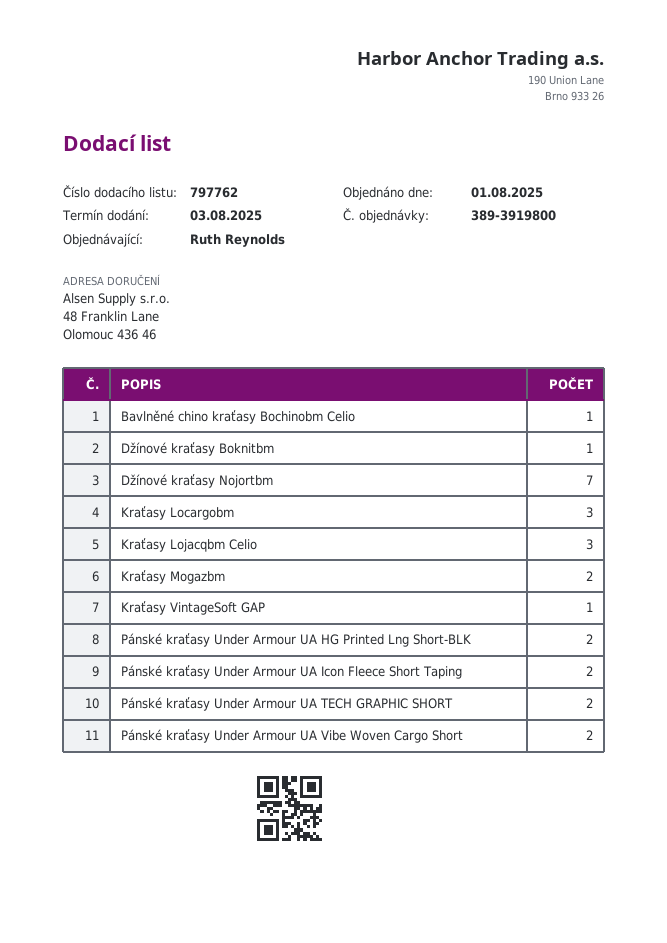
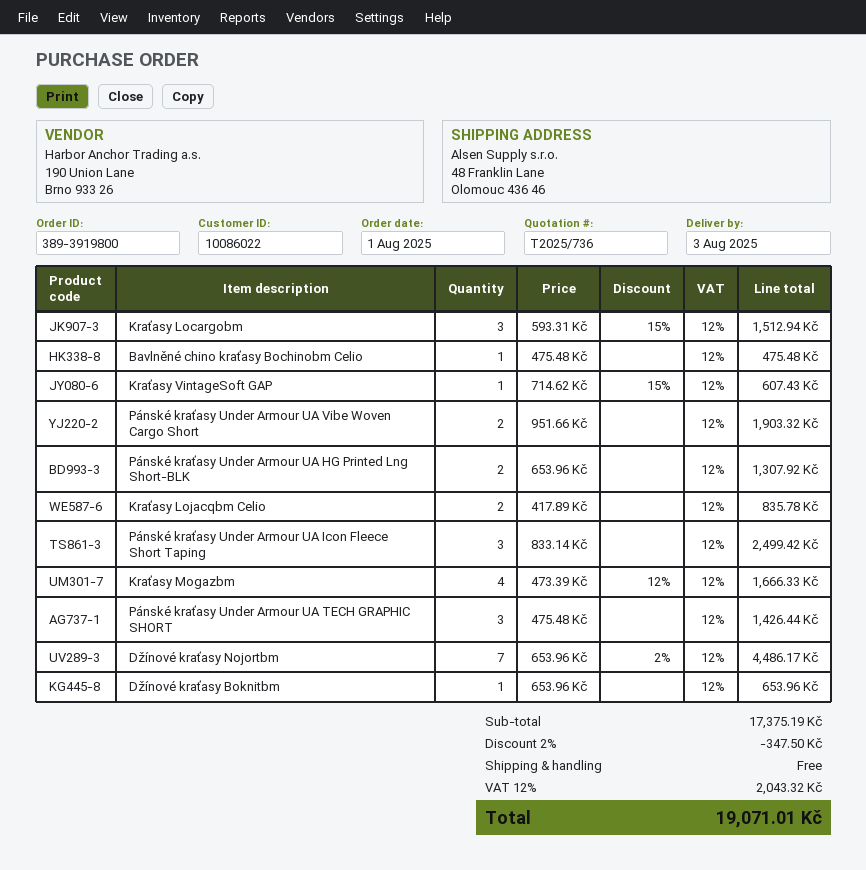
Kraťasy Lojacqbm Celio: 3 -> 2
Kraťasy Mogazbm: 2 -> 4
Pánské kraťasy Under Armour UA Icon Fleece Short Taping: 2 -> 3
Pánské kraťasy Under Armour UA TECH GRAPHIC SHORT: 2 -> 3

